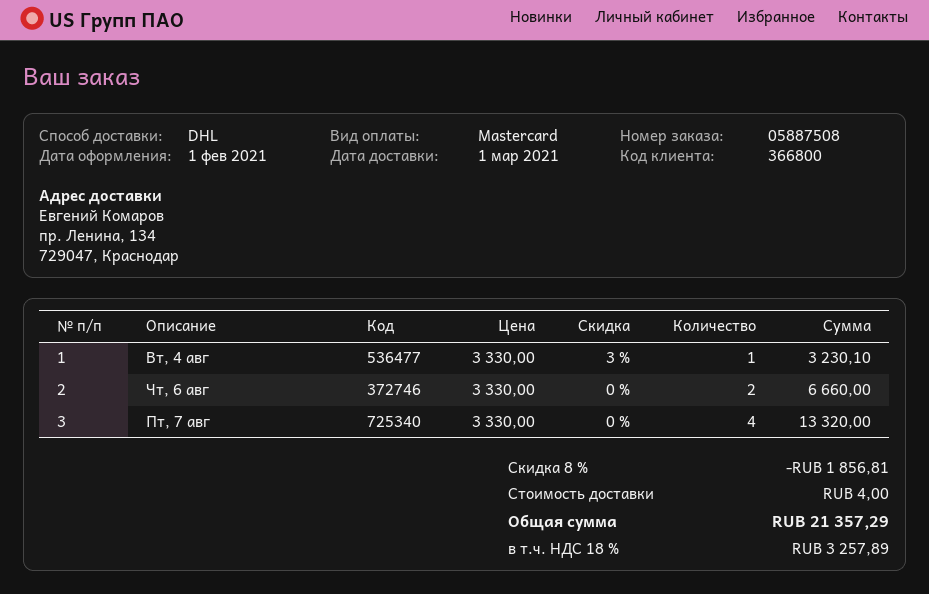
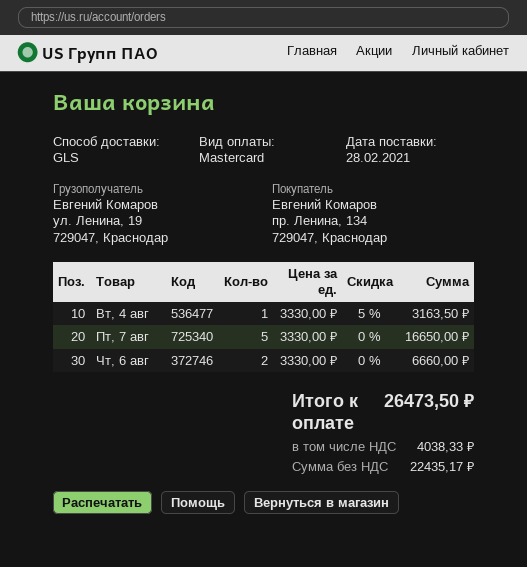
delivery date: 2021-03-01 -> 2021-02-28
shipping method: DHL -> GLS
ship to: пр. Ленина, 134, 729047, Краснодар -> ул. Ленина, 19, 729047, Краснодар
Вт, 4 авг: 1 x 3330.00 - 3% = 3230.10 -> 1 x 3330.00 - 5% = 3163.50
Пт, 7 авг: 4 x 3330.00 = 13320.00 -> 5 x 3330.00 = 16650.00
discount: 8% = 1856.81 -> none
shipping: 4.00 -> none
tax: 3257.89 -> 4038.33
total: 21357.29 -> 26473.50

